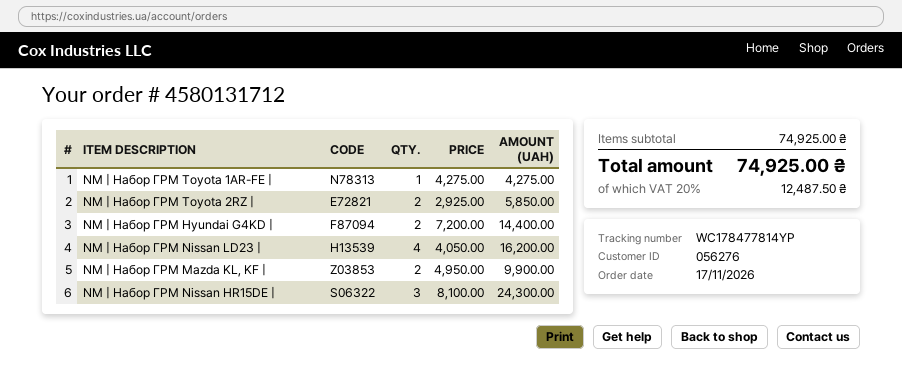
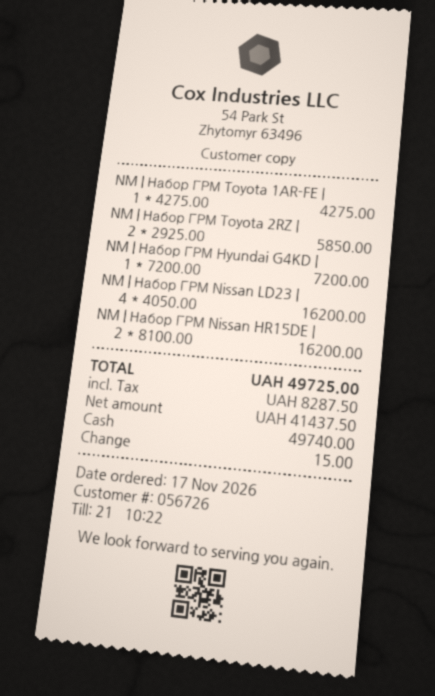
customer number: 056276 -> 056726
NM | Набор ГРМ Hyundai G4KD |: 2 x 7200.00 = 14400.00 -> 1 x 7200.00 = 7200.00
NM | Набор ГРМ Mazda KL, KF |: 2 x 4950.00 = 9900.00 -> none
NM | Набор ГРМ Nissan HR15DE |: 3 x 8100.00 = 24300.00 -> 2 x 8100.00 = 16200.00
tax: 12487.50 -> 8287.50
total: 74925.00 -> 49725.00

